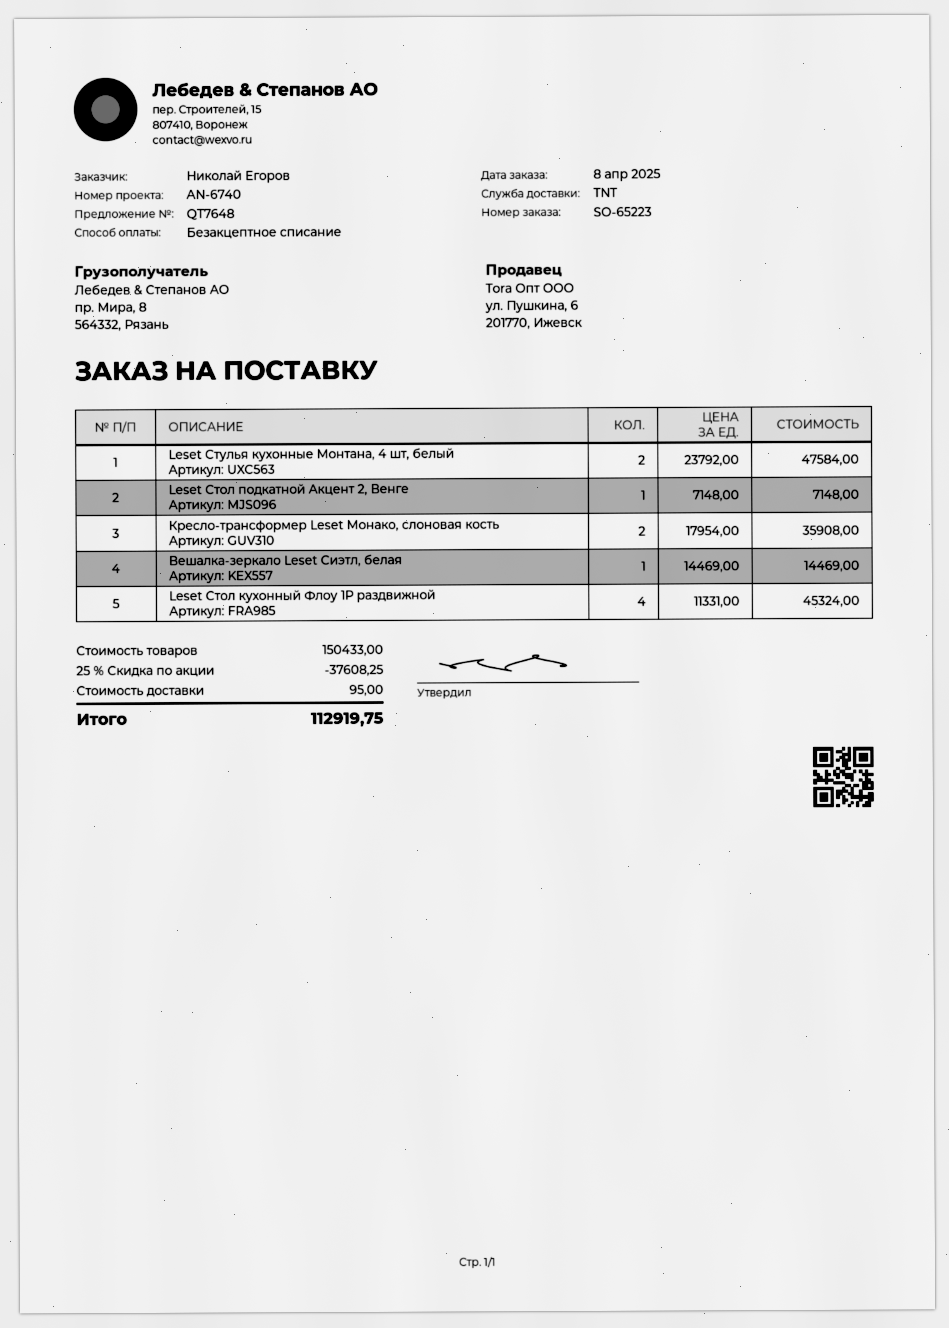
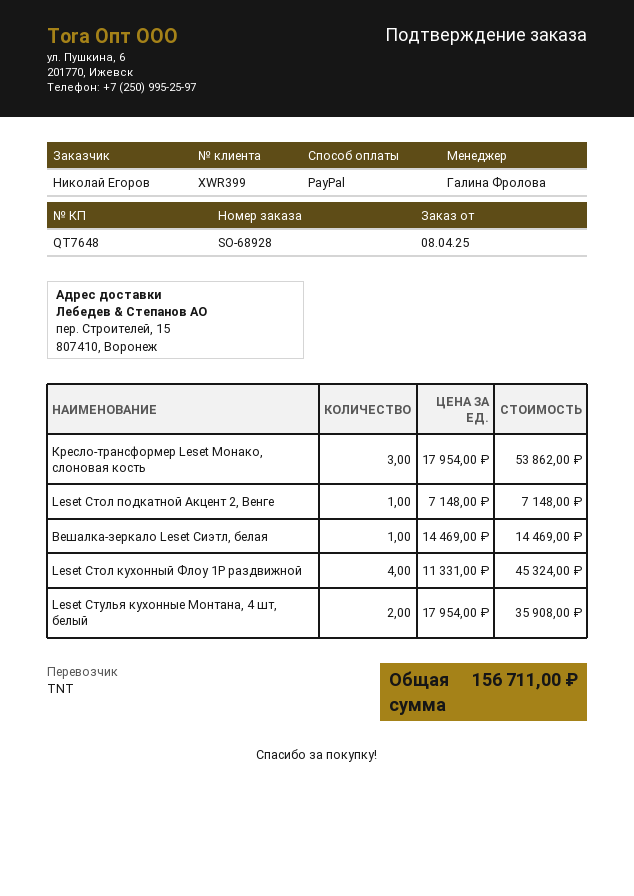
order number: SO-65223 -> SO-68928
payment method: direct debit -> PayPal
ship to: пр. Мира, 8, 564332, Рязань -> пер. Строителей, 15, 807410, Воронеж
Leset Стулья кухонные Монтана, 4 шт, белый: 2 x 23792.00 = 47584.00 -> 2 x 17954.00 = 35908.00
Кресло-трансформер Leset Монако, слоновая кость: 2 x 17954.00 = 35908.00 -> 3 x 17954.00 = 53862.00
discount: 25% = 37608.25 -> none
shipping: 95.00 -> none
total: 112919.75 -> 156711.00

